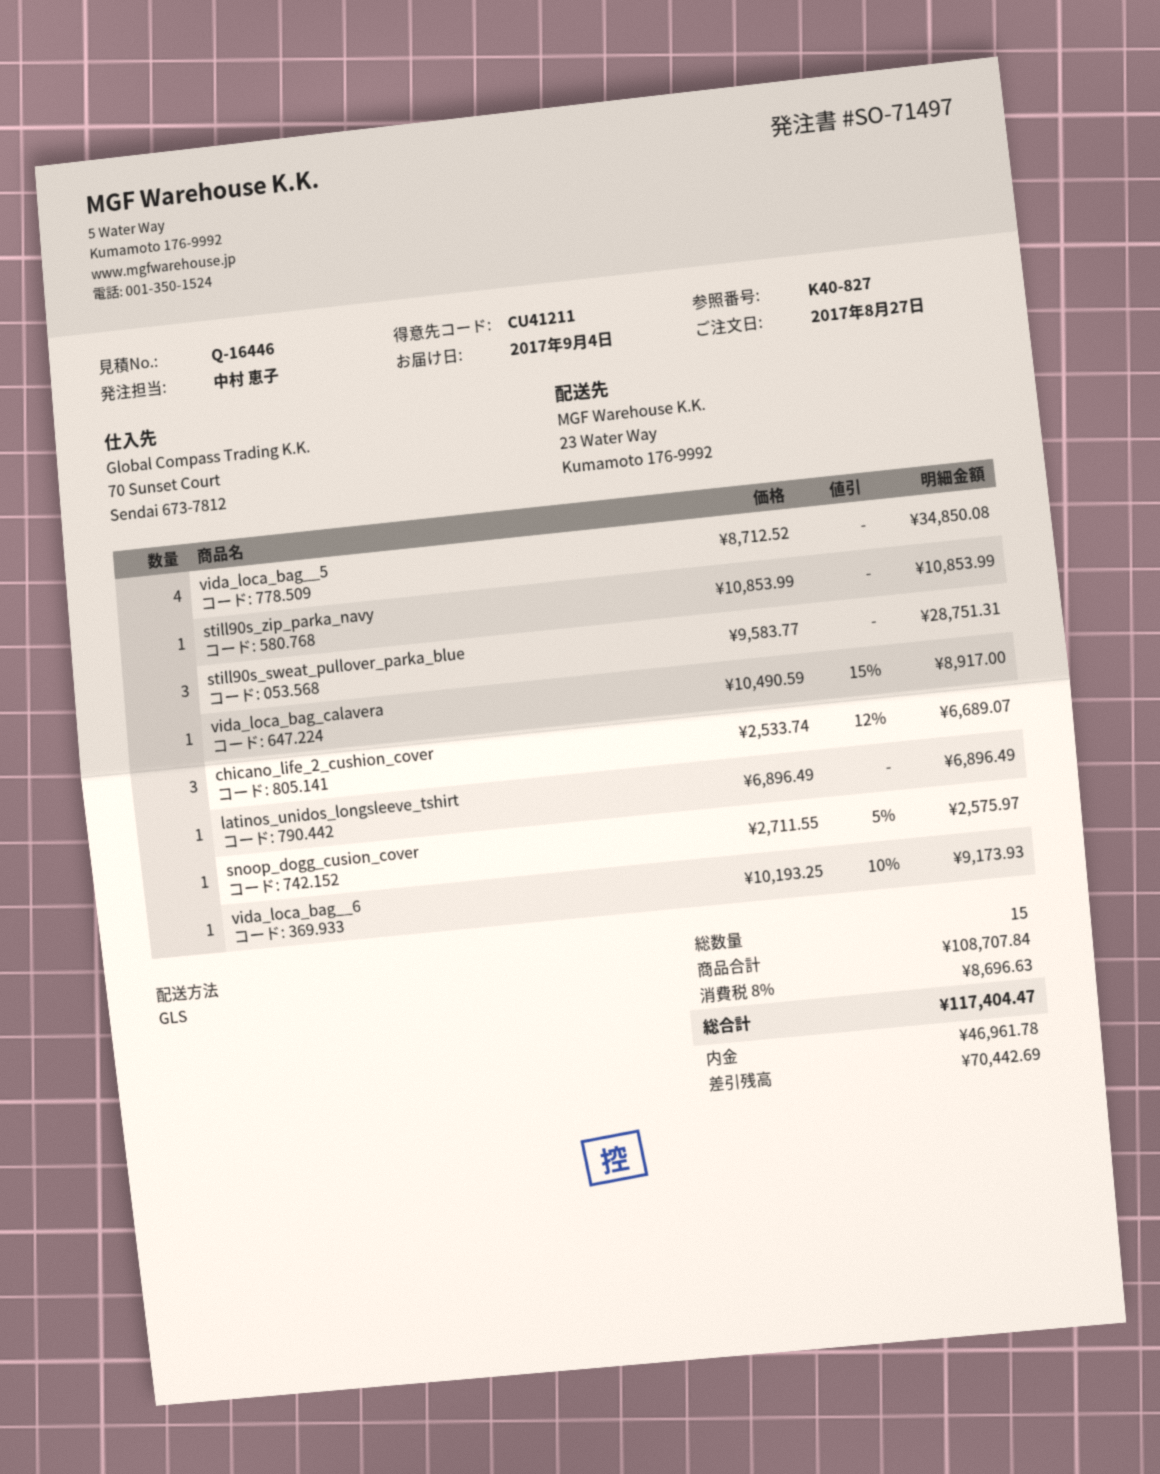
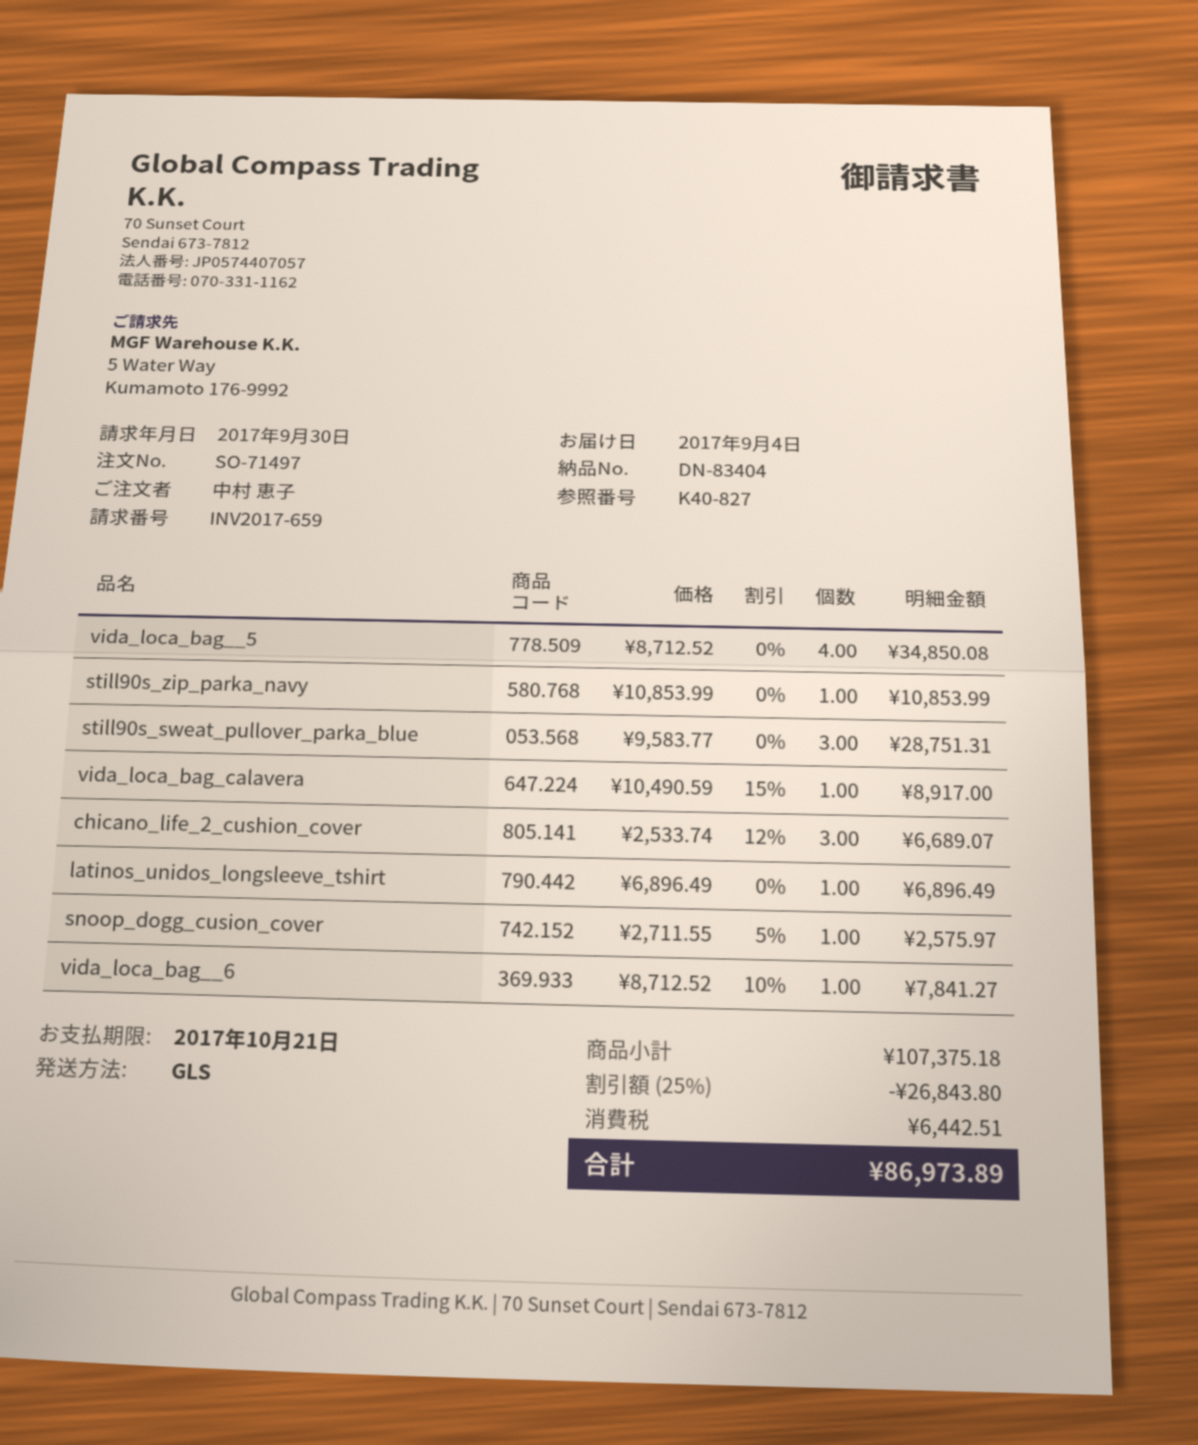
vida_loca_bag__6: 1 x 10193.25 - 10% = 9173.93 -> 1 x 8712.52 - 10% = 7841.27
subtotal: 108707.84 -> 107375.18
discount: none -> 25% = 26843.80
tax: 8696.63 -> 6442.51
total: 117404.47 -> 86973.89

